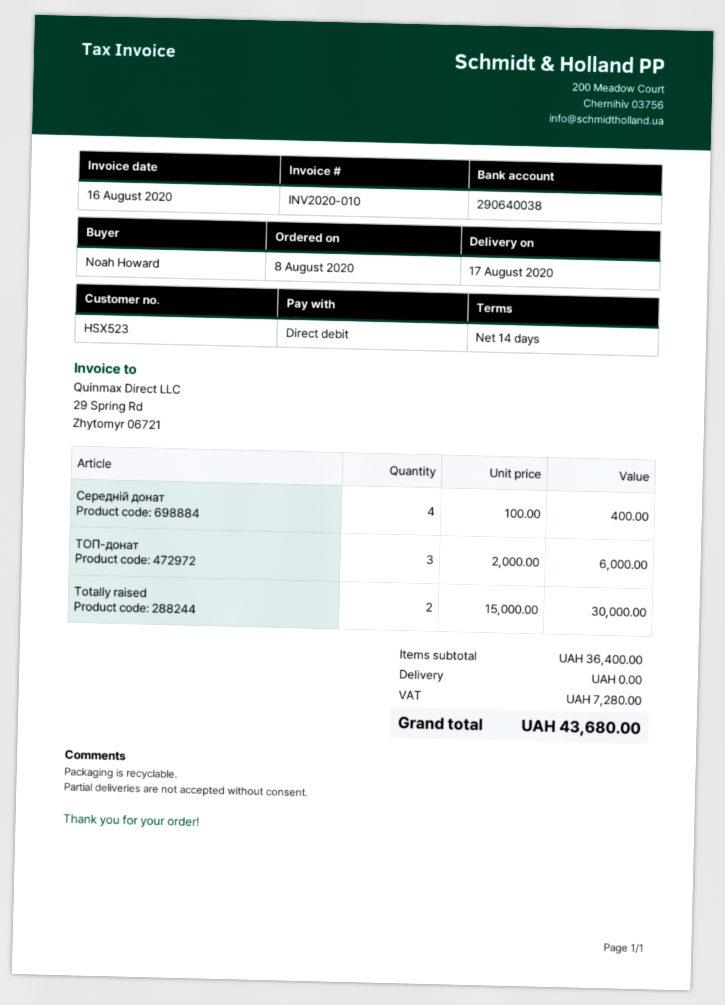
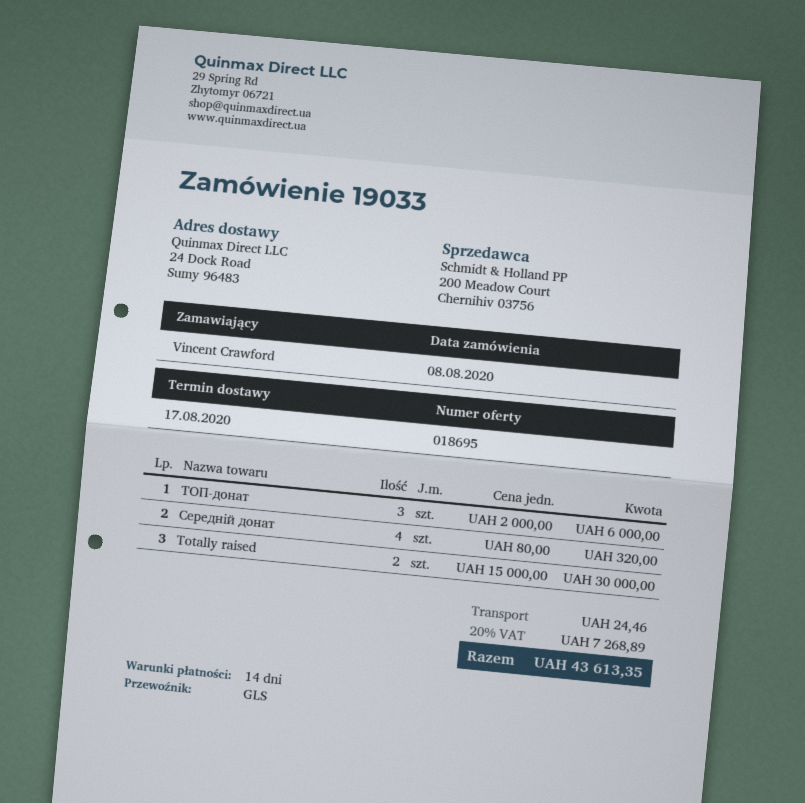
ordered by: Noah Howard -> Vincent Crawford
Середній донат: 4 x 100.00 = 400.00 -> 4 x 80.00 = 320.00
shipping: 0.00 -> 24.46
tax: 7280.00 -> 7268.89
total: 43680.00 -> 43613.35

